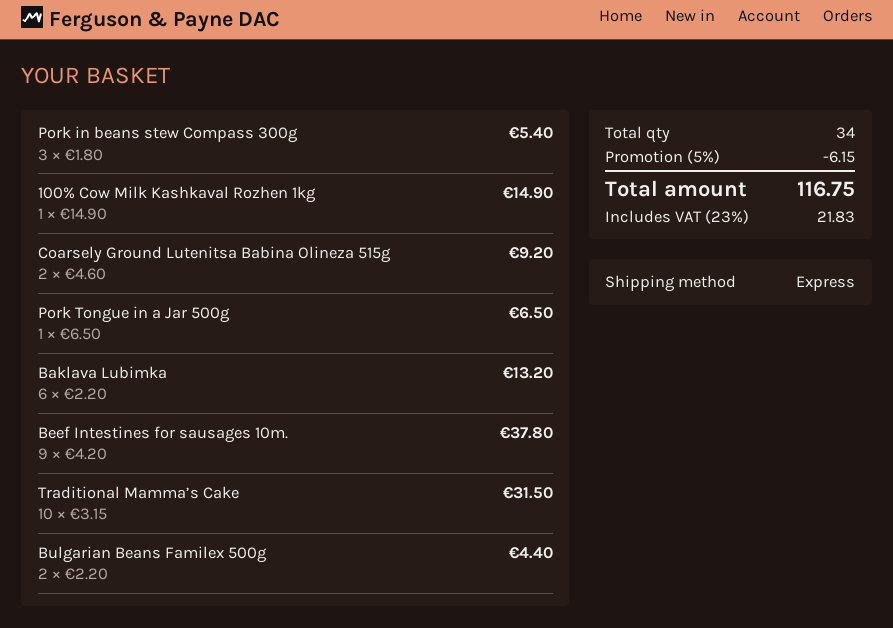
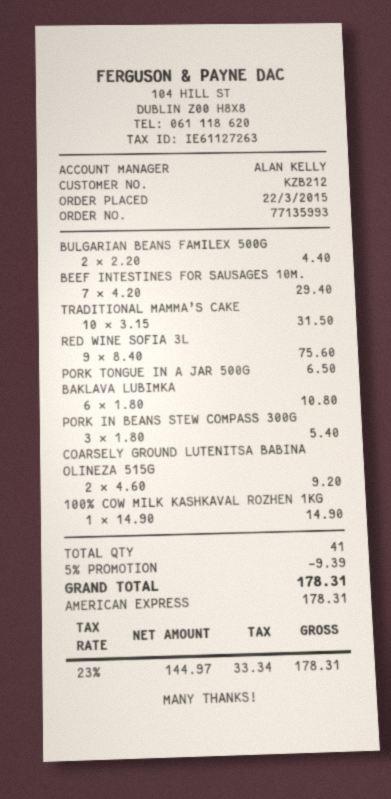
Baklava Lubimka: 6 x 2.20 = 13.20 -> 6 x 1.80 = 10.80
Beef Intestines for sausages 10m.: 9 x 4.20 = 37.80 -> 7 x 4.20 = 29.40
RED WINE SOFIA 3L: none -> 9 x 8.40 = 75.60
total quantity: 34 -> 41
discount: 5% = 6.15 -> 5% = 9.39
tax: 23% = 21.83 -> 23% = 33.34
total: 116.75 -> 178.31

